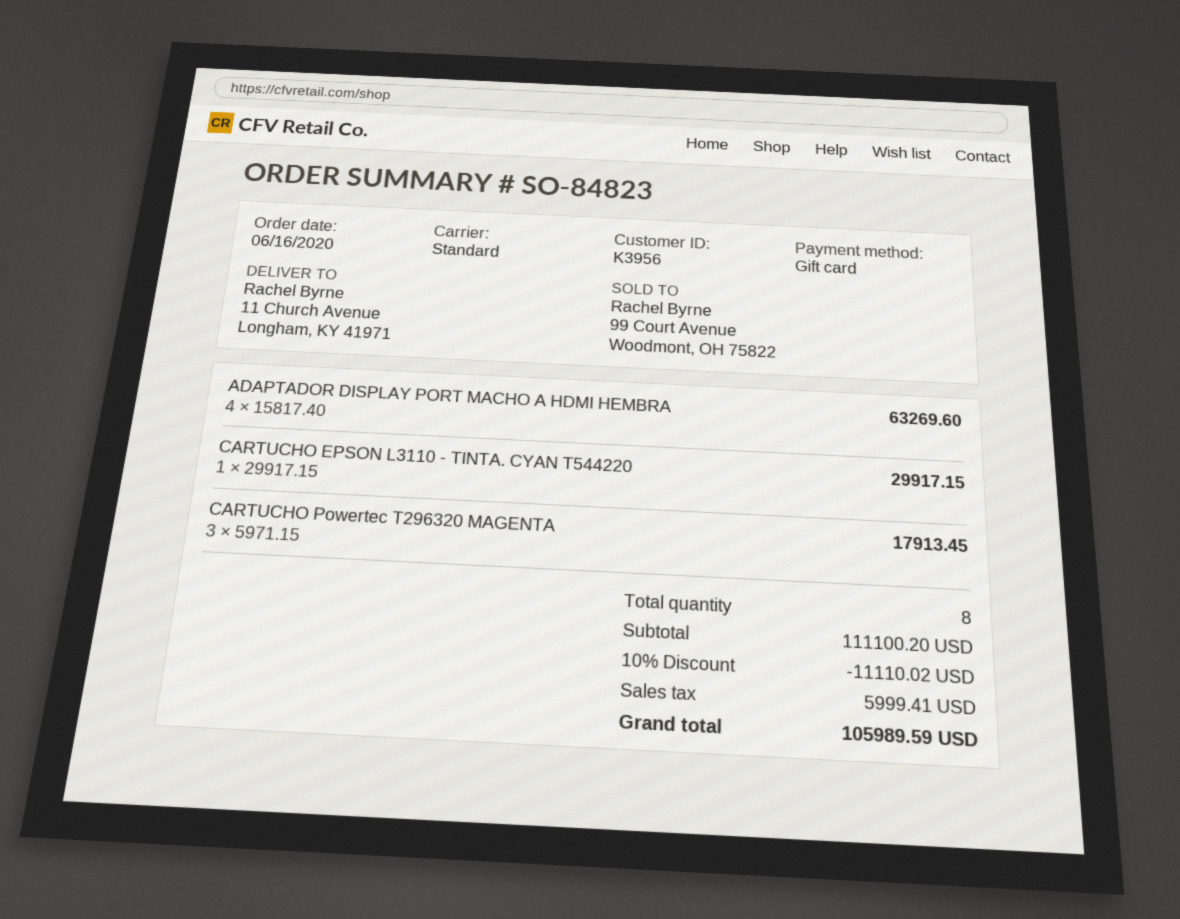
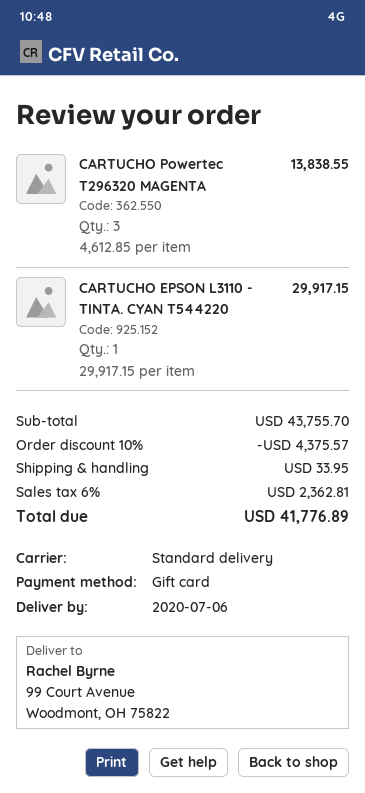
ship to: 11 Church Avenue, Longham, KY 41971 -> 99 Court Avenue, Woodmont, OH 75822
ADAPTADOR DISPLAY PORT MACHO A HDMI HEMBRA: 4 x 15817.40 = 63269.60 -> none
CARTUCHO Powertec T296320 MAGENTA: 3 x 5971.15 = 17913.45 -> 3 x 4612.85 = 13838.55
subtotal: 111100.20 -> 43755.70
discount: 10% = 11110.02 -> 10% = 4375.57
shipping: none -> 33.95
tax: 5999.41 -> 2362.81
total: 105989.59 -> 41776.89

